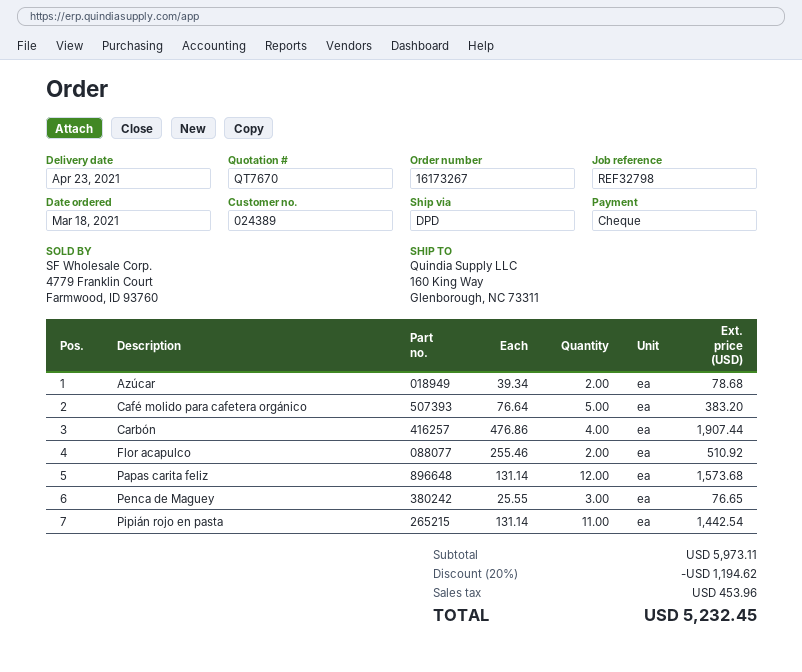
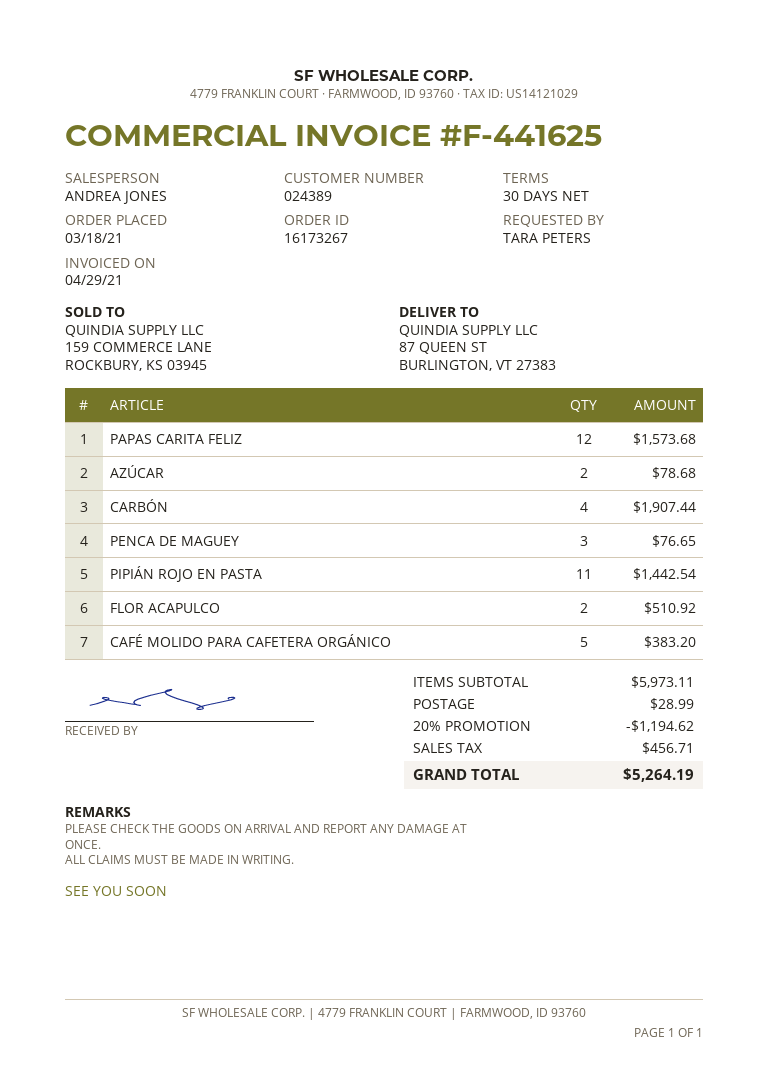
ship to: 160 King Way, Glenborough, NC 73311 -> 87 QUEEN ST, BURLINGTON, VT 27383
shipping: none -> 28.99
tax: 453.96 -> 456.71
total: 5232.45 -> 5264.19

